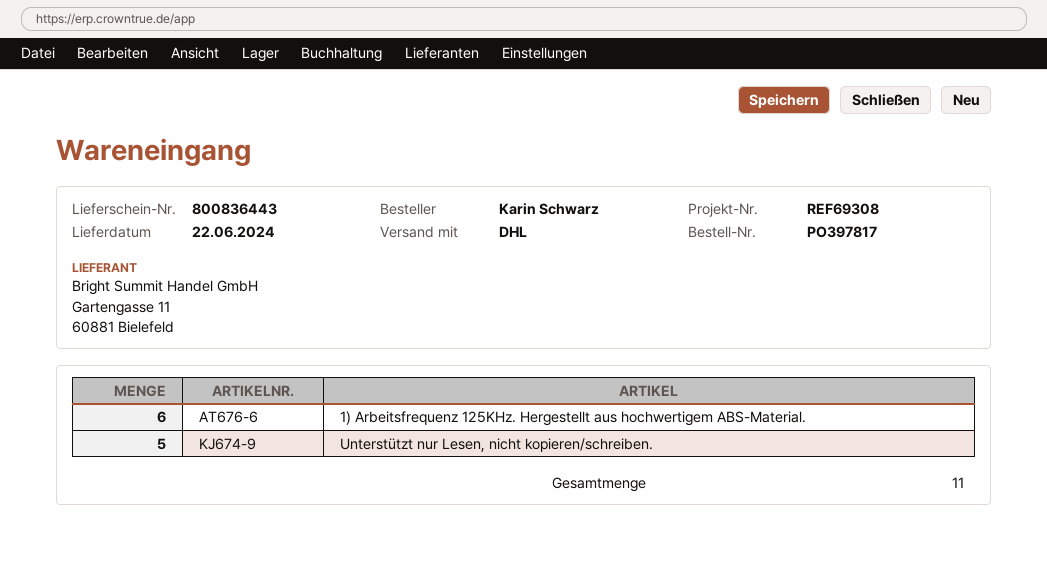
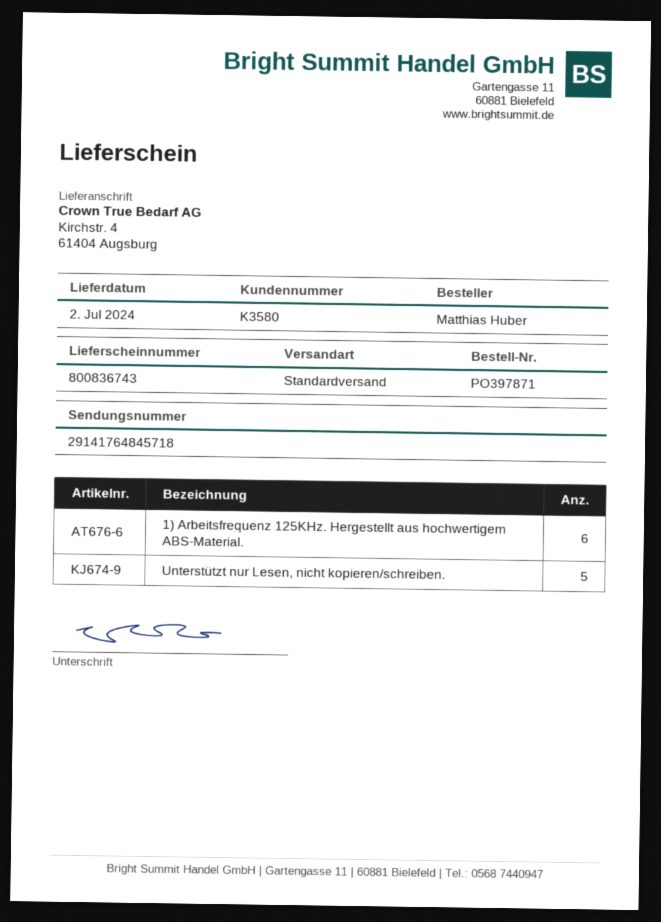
order number: PO397817 -> PO397871
delivery note number: 800836443 -> 800836743
delivery date: 2024-06-22 -> 2024-07-02
ordered by: Karin Schwarz -> Matthias Huber
shipping method: DHL -> standard

